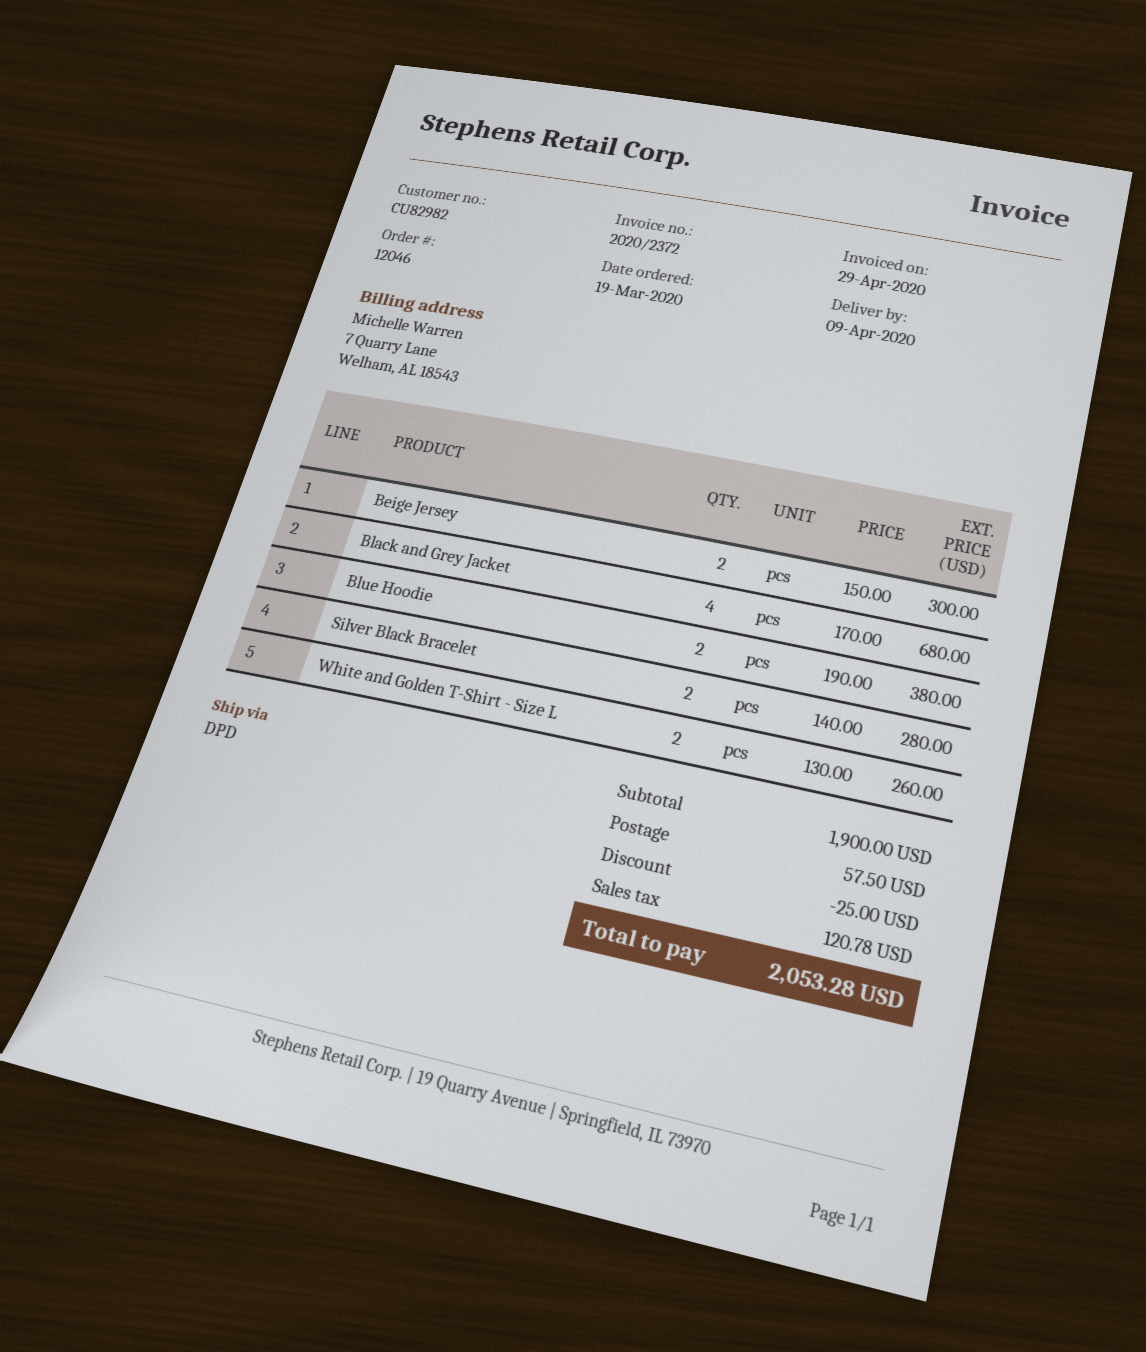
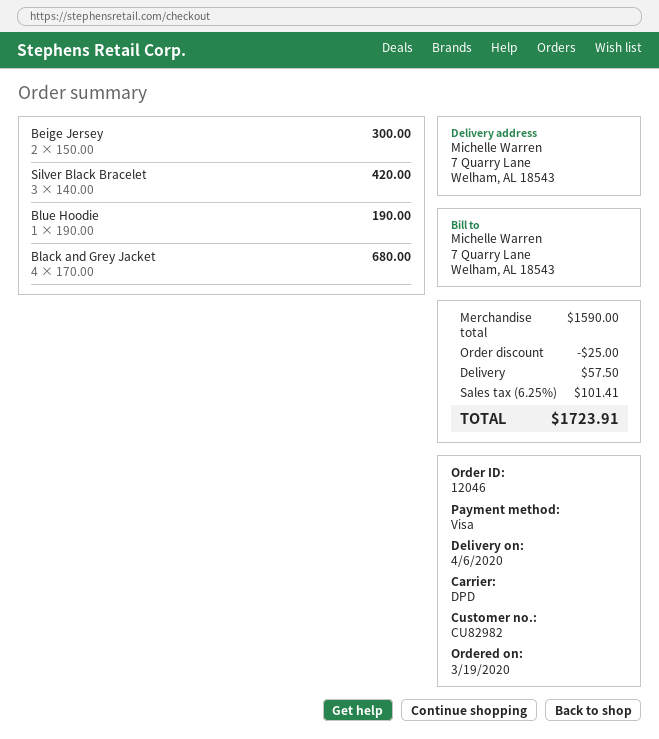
delivery date: 2020-04-09 -> 2020-04-06
Blue Hoodie: 2 x 190.00 = 380.00 -> 1 x 190.00 = 190.00
Silver Black Bracelet: 2 x 140.00 = 280.00 -> 3 x 140.00 = 420.00
White and Golden T-Shirt - Size L: 2 x 130.00 = 260.00 -> none
subtotal: 1900.00 -> 1590.00
tax: 120.78 -> 101.41
total: 2053.28 -> 1723.91

